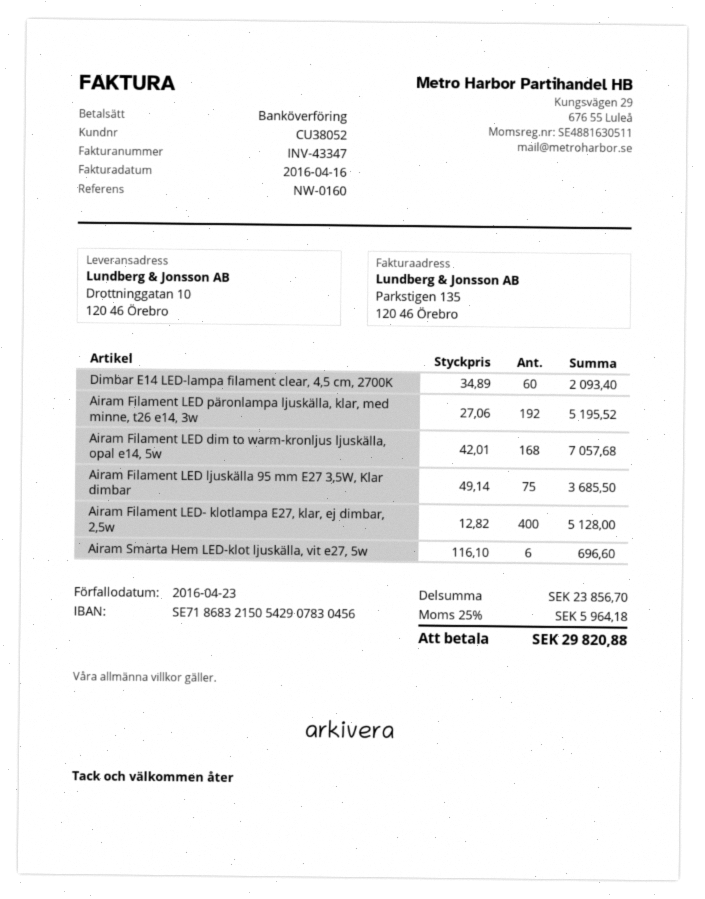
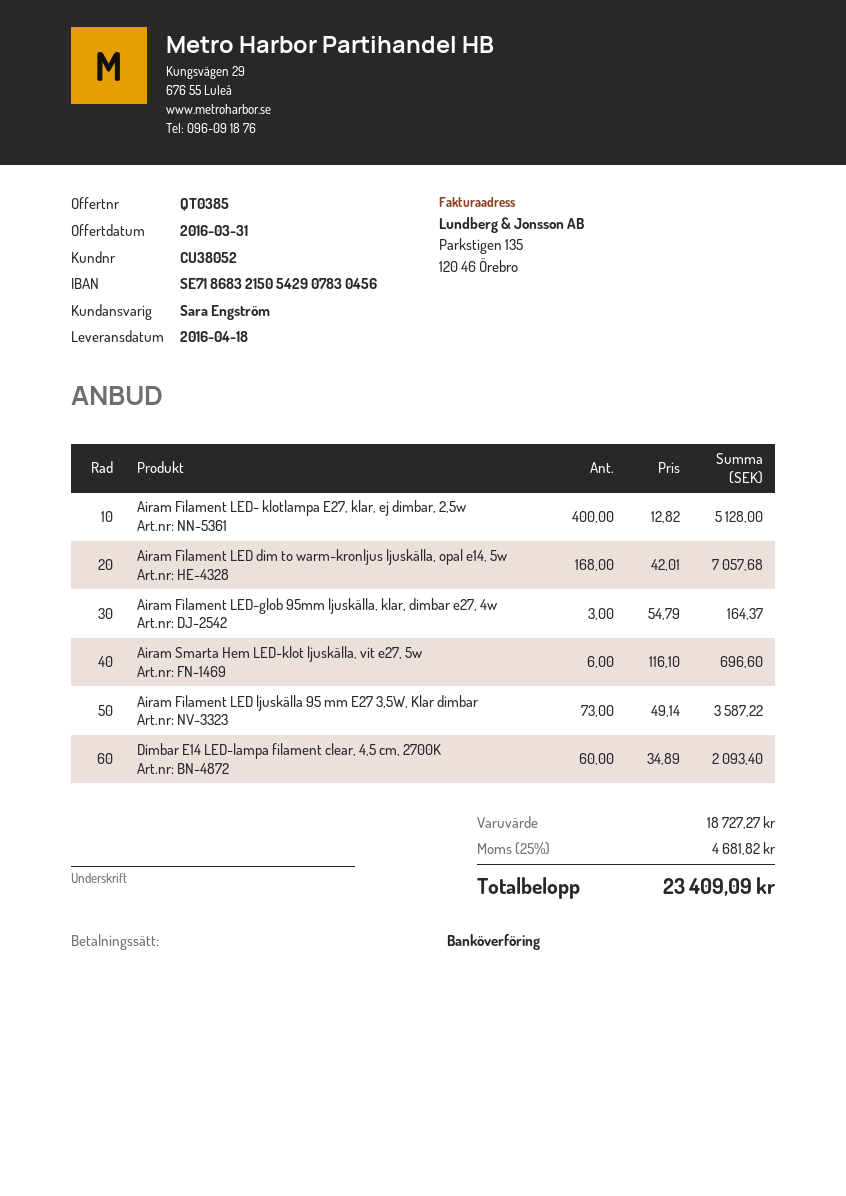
Airam Filament LED päronlampa ljuskälla, klar, med minne, t26 e14, 3w: 192 x 27.06 = 5195.52 -> none
Airam Filament LED ljuskälla 95 mm E27 3,5W, Klar dimbar: 75 x 49.14 = 3685.50 -> 73 x 49.14 = 3587.22
Airam Filament LED-glob 95mm ljuskälla, klar, dimbar e27, 4w: none -> 3 x 54.79 = 164.37
subtotal: 23856.70 -> 18727.27
tax: 25% = 5964.18 -> 25% = 4681.82
total: 29820.88 -> 23409.09

